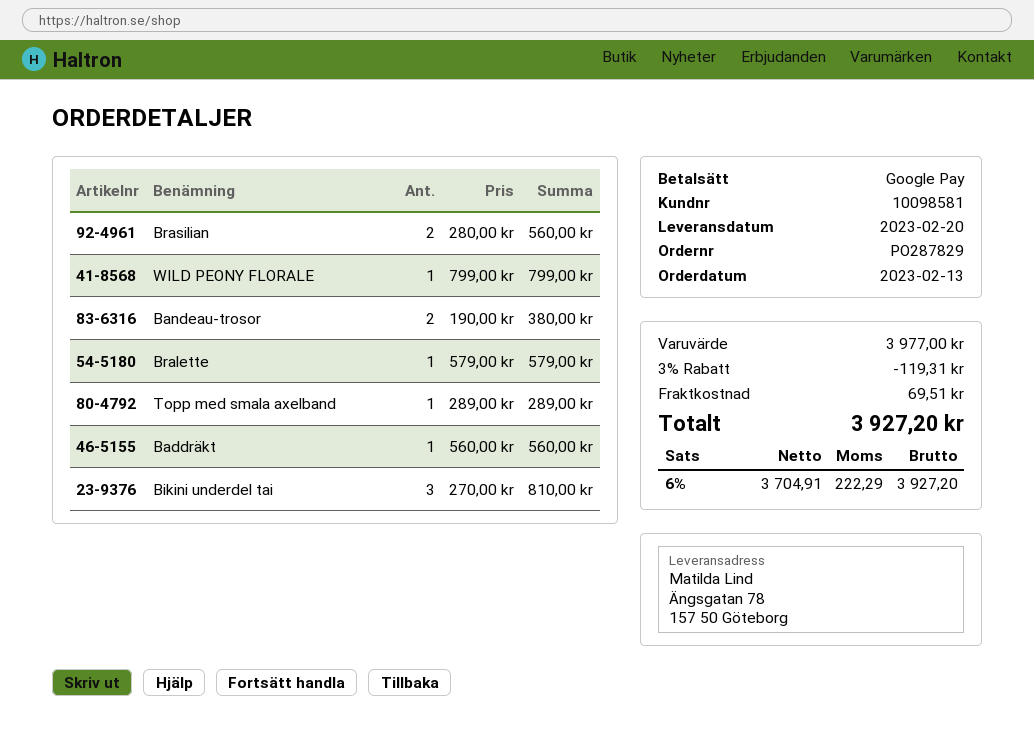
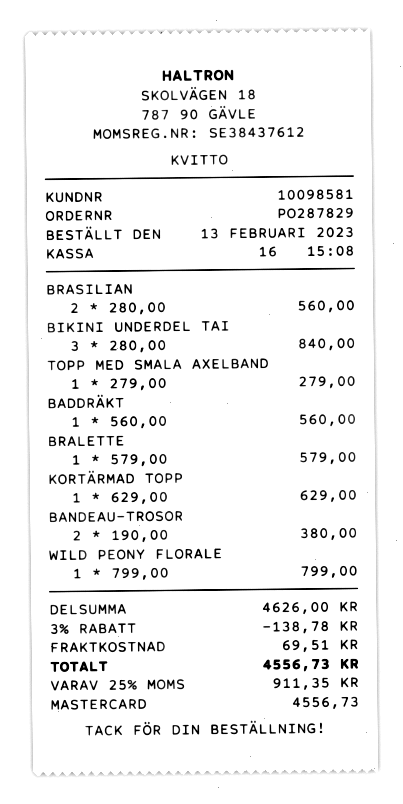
payment method: Google Pay -> Mastercard
Topp med smala axelband: 1 x 289.00 = 289.00 -> 1 x 279.00 = 279.00
Bikini underdel tai: 3 x 270.00 = 810.00 -> 3 x 280.00 = 840.00
KORTÄRMAD TOPP: none -> 1 x 629.00 = 629.00
subtotal: 3977.00 -> 4626.00
discount: 3% = 119.31 -> 3% = 138.78
tax: 6% = 222.29 -> 25% = 911.35
total: 3927.20 -> 4556.73

